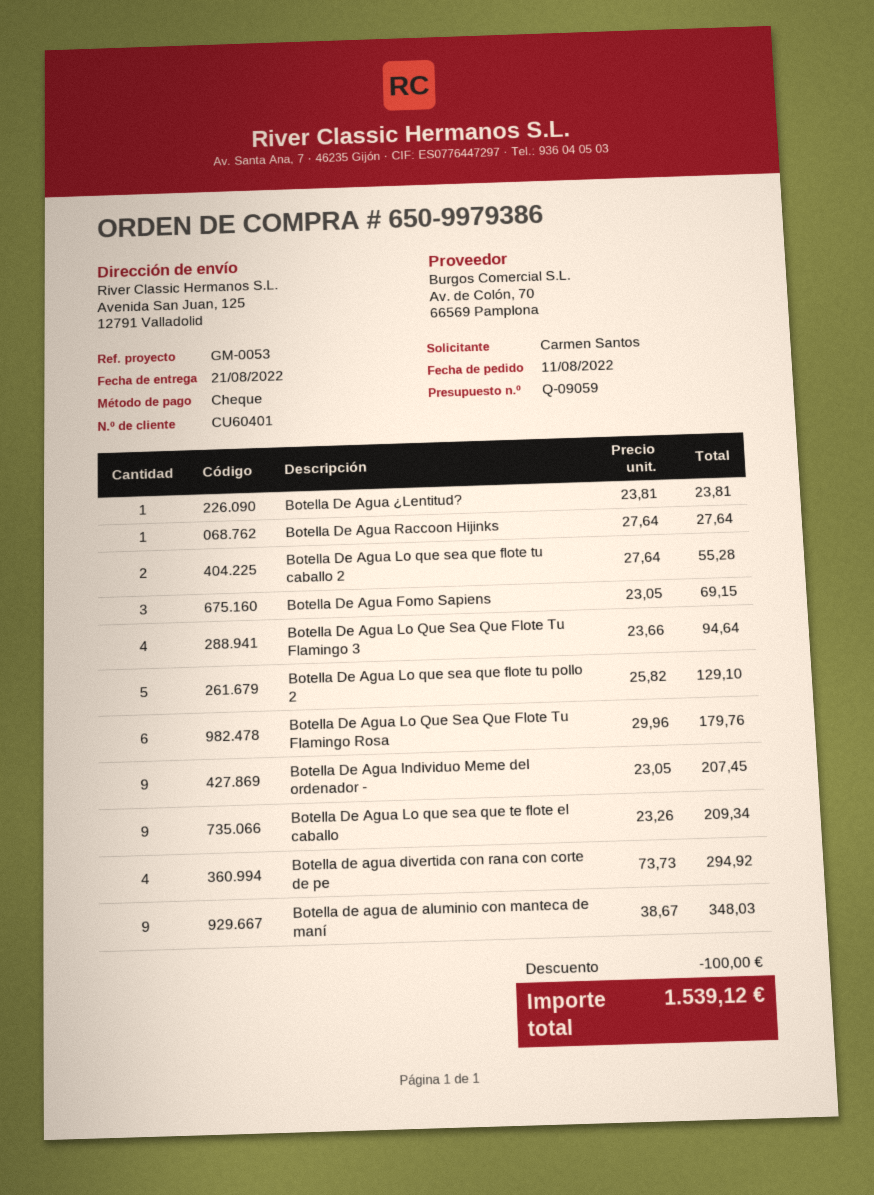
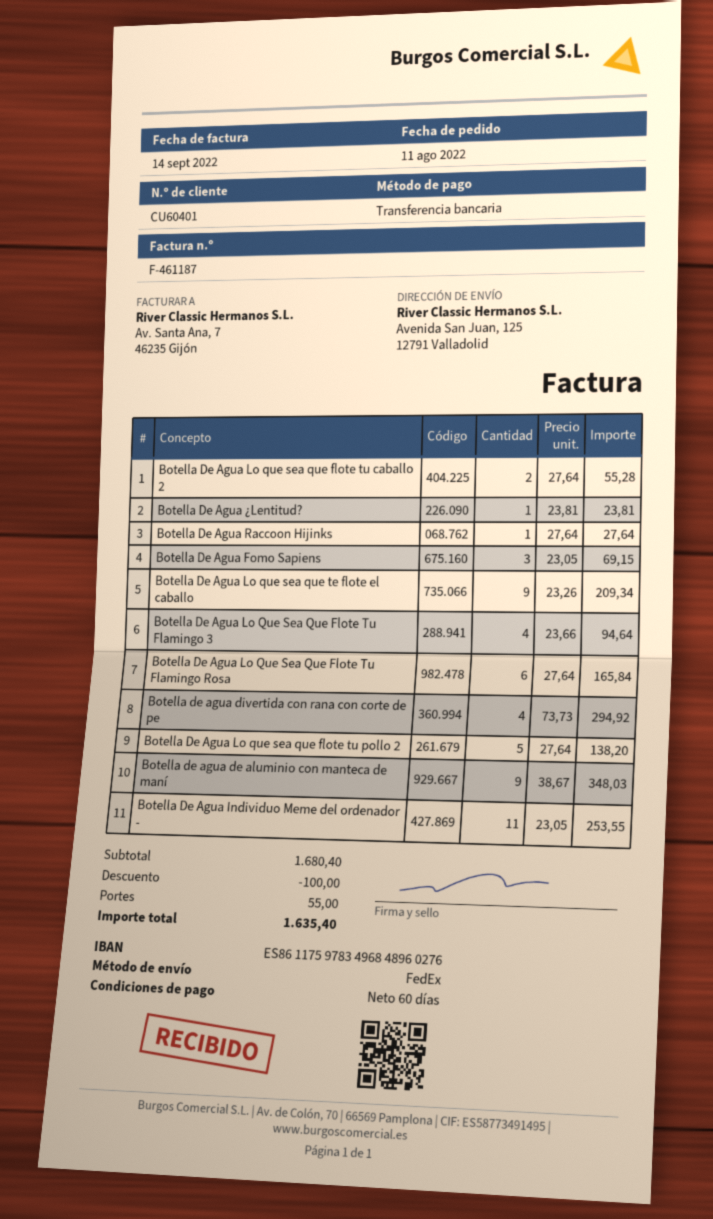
payment method: cheque -> bank transfer
Botella De Agua Lo que sea que flote tu pollo 2: 5 x 25.82 = 129.10 -> 5 x 27.64 = 138.20
Botella De Agua Lo Que Sea Que Flote Tu Flamingo Rosa: 6 x 29.96 = 179.76 -> 6 x 27.64 = 165.84
Botella De Agua Individuo Meme del ordenador -: 9 x 23.05 = 207.45 -> 11 x 23.05 = 253.55
shipping: none -> 55.00
total: 1539.12 -> 1635.40

